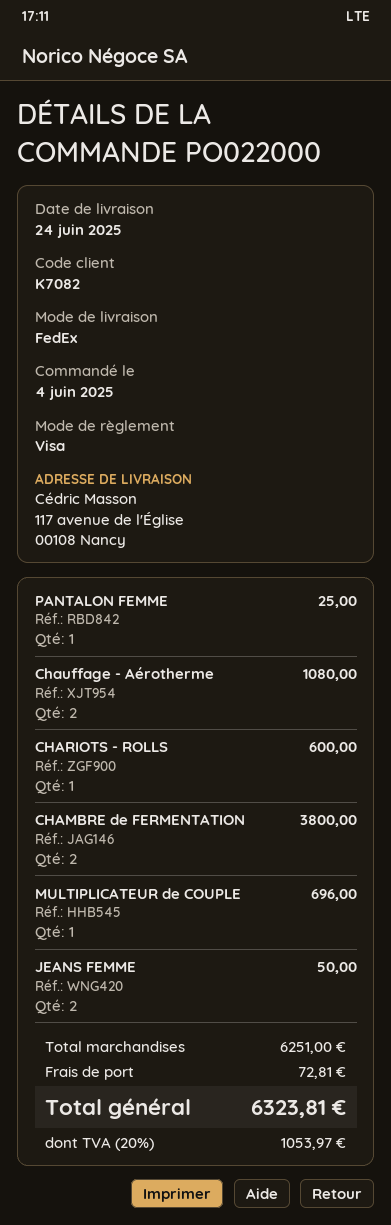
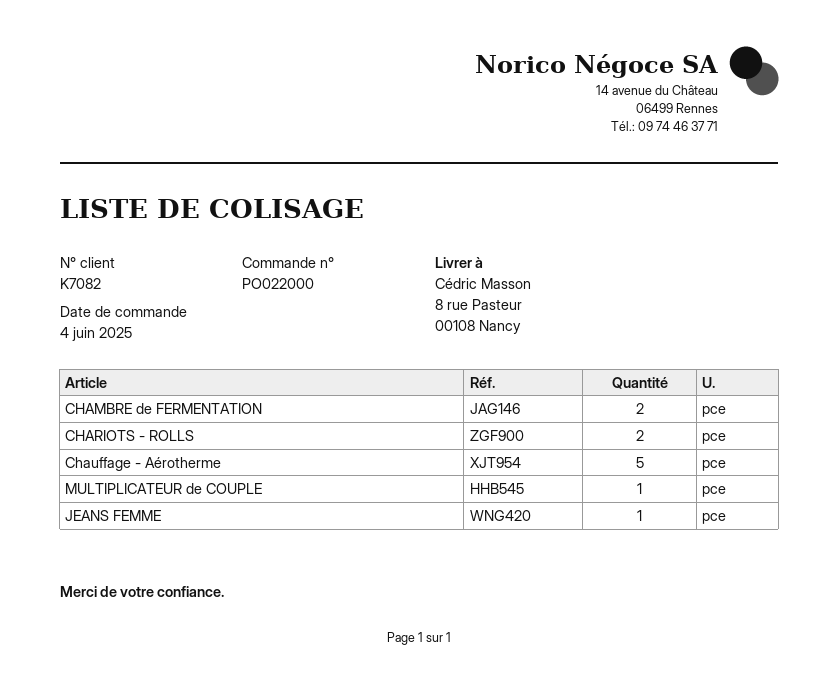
ship to: 117 avenue de l'Église, 00108 Nancy -> 8 rue Pasteur, 00108 Nancy
PANTALON FEMME: 1 -> none
Chauffage - Aérotherme: 2 -> 5
CHARIOTS - ROLLS: 1 -> 2
JEANS FEMME: 2 -> 1

